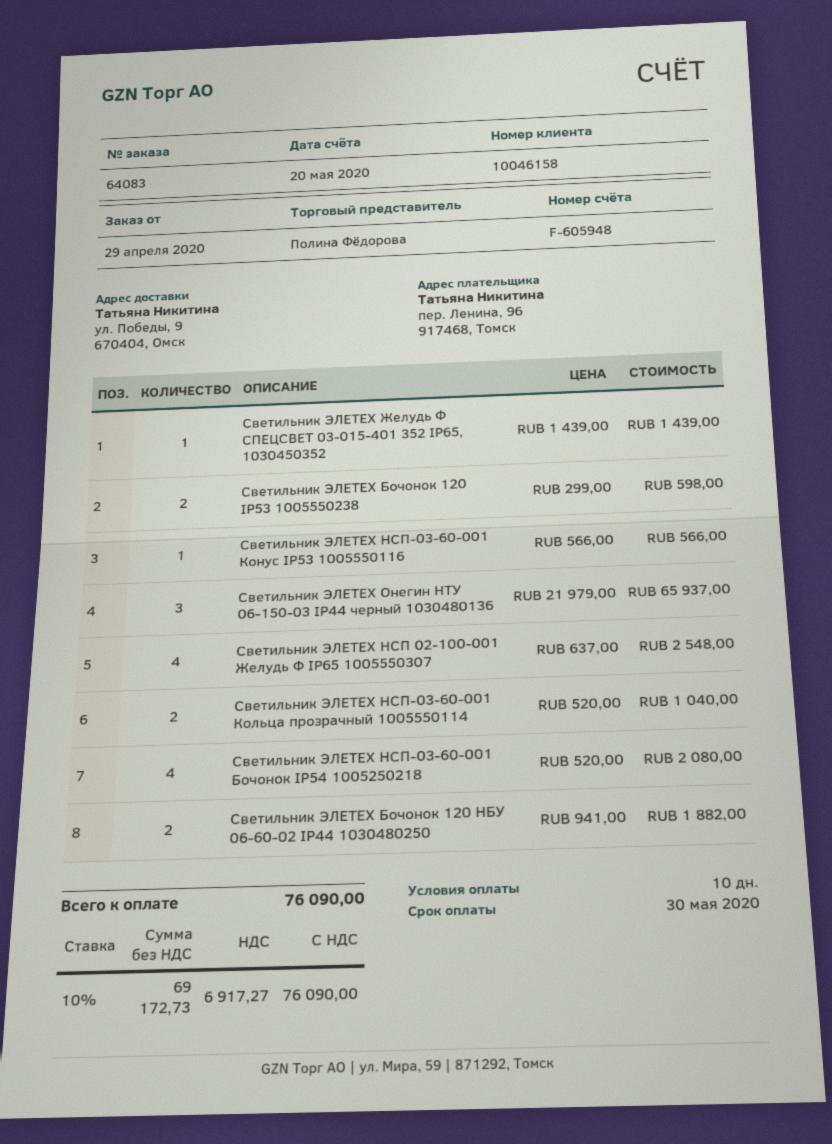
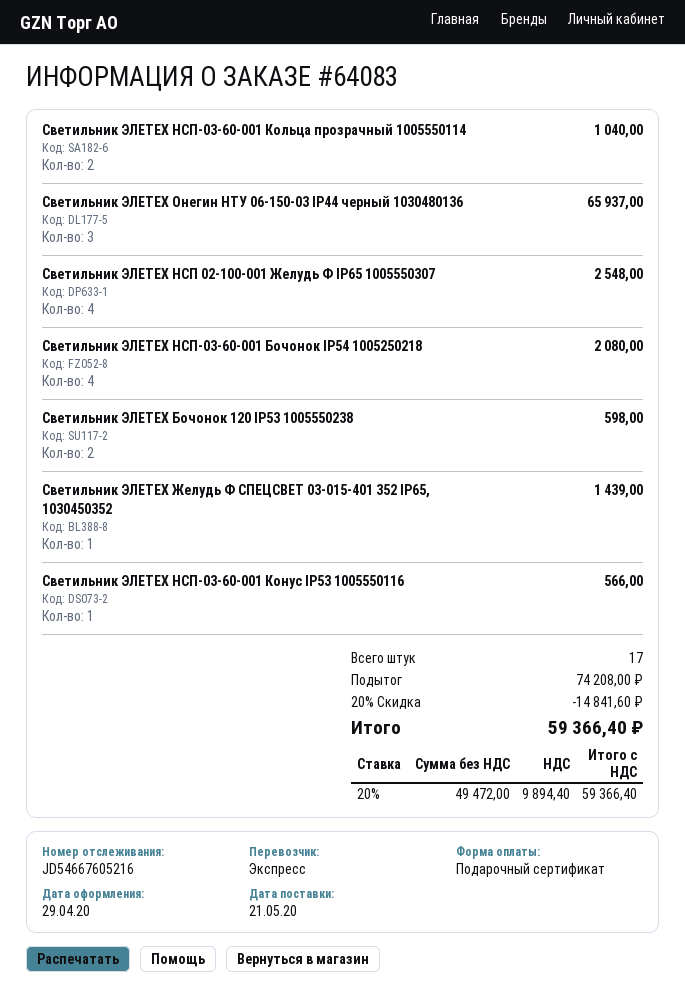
Светильник ЭЛЕТЕХ Бочонок 120 НБУ 06-60-02 IP44 1030480250: 2 for 1882.00 -> none
discount: none -> 20% = 14841.60
net: 69172.73 -> 49472.00
tax: 10% = 6917.27 -> 20% = 9894.40
total: 76090.00 -> 59366.40

